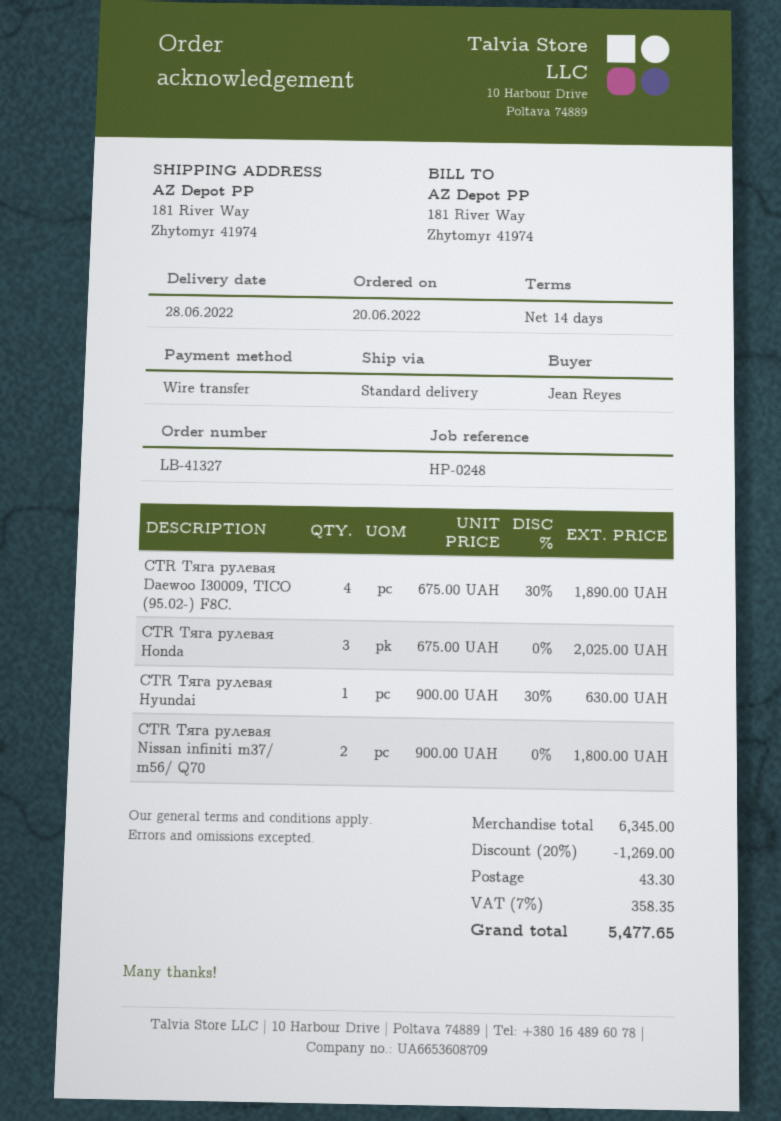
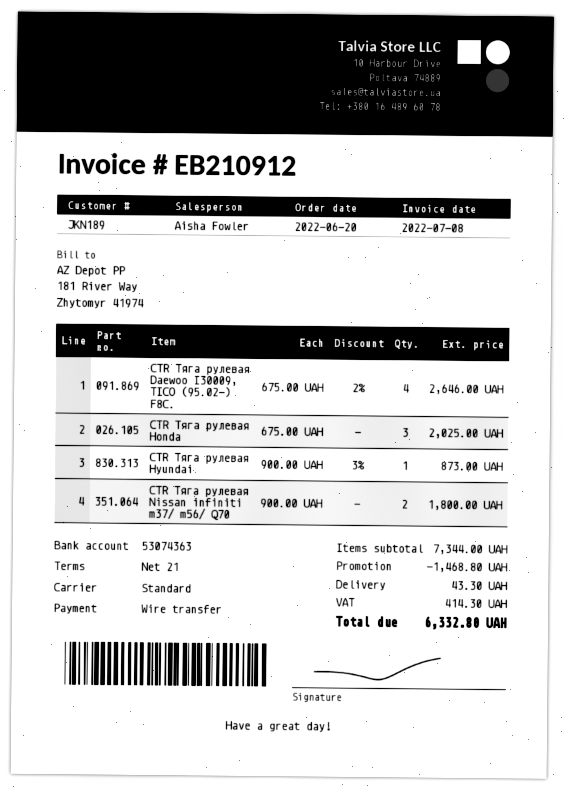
payment terms: 14 days -> 21 days
CTR Тяга рулевая Daewoo I30009, TICO (95.02-) F8C.: 4 x 675.00 - 30% = 1890.00 -> 4 x 675.00 - 2% = 2646.00
CTR Тяга рулевая Hyundai: 1 x 900.00 - 30% = 630.00 -> 1 x 900.00 - 3% = 873.00
subtotal: 6345.00 -> 7344.00
discount: 1269.00 -> 1468.80
tax: 358.35 -> 414.30
total: 5477.65 -> 6332.80

